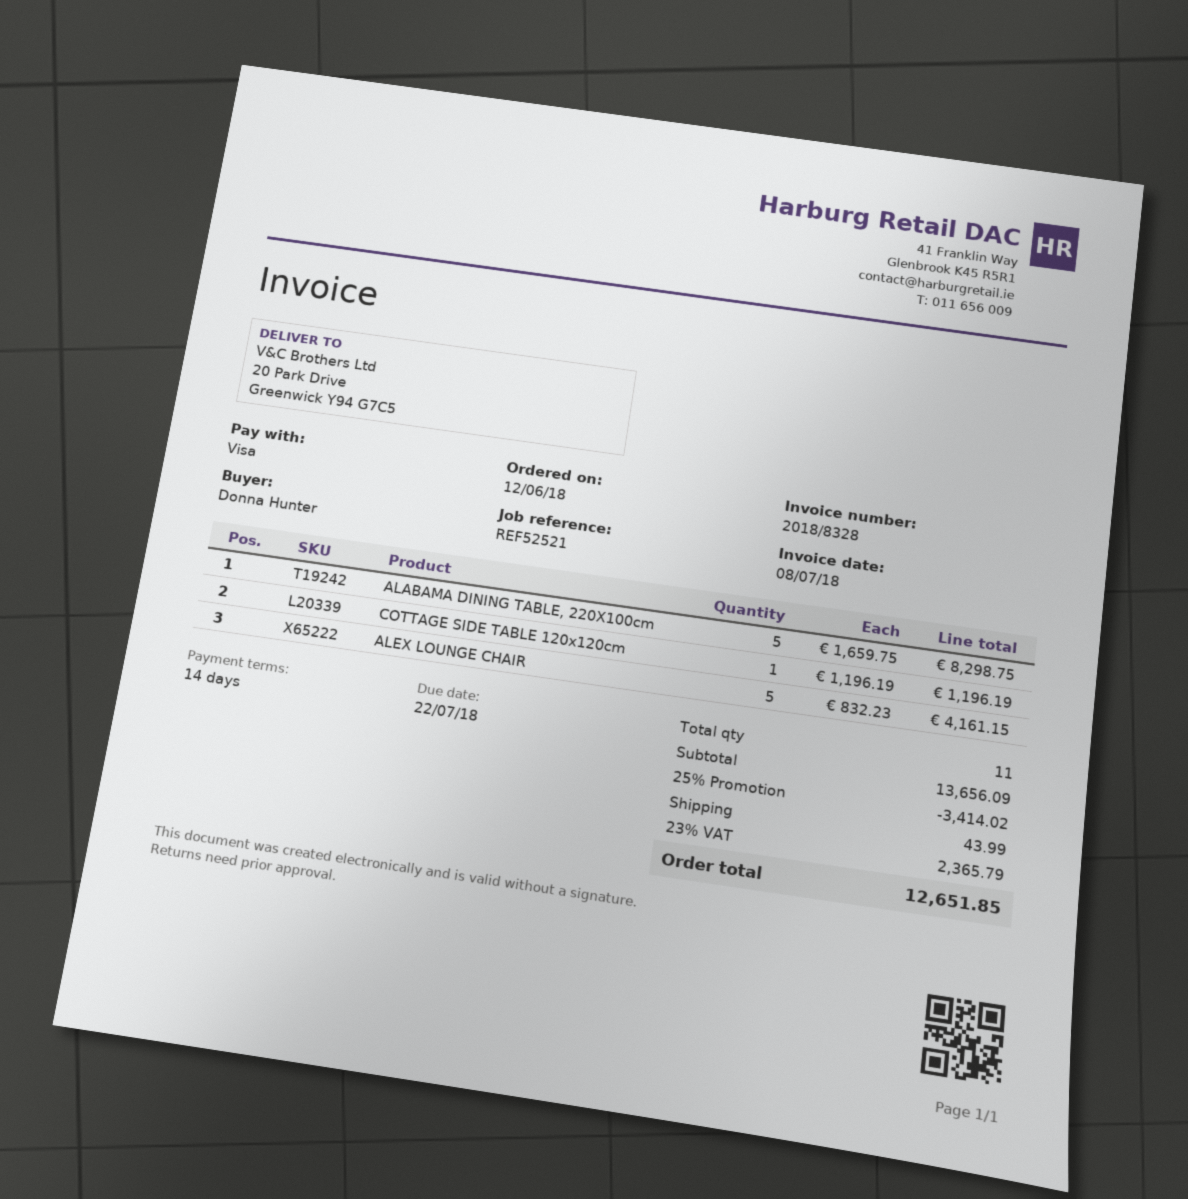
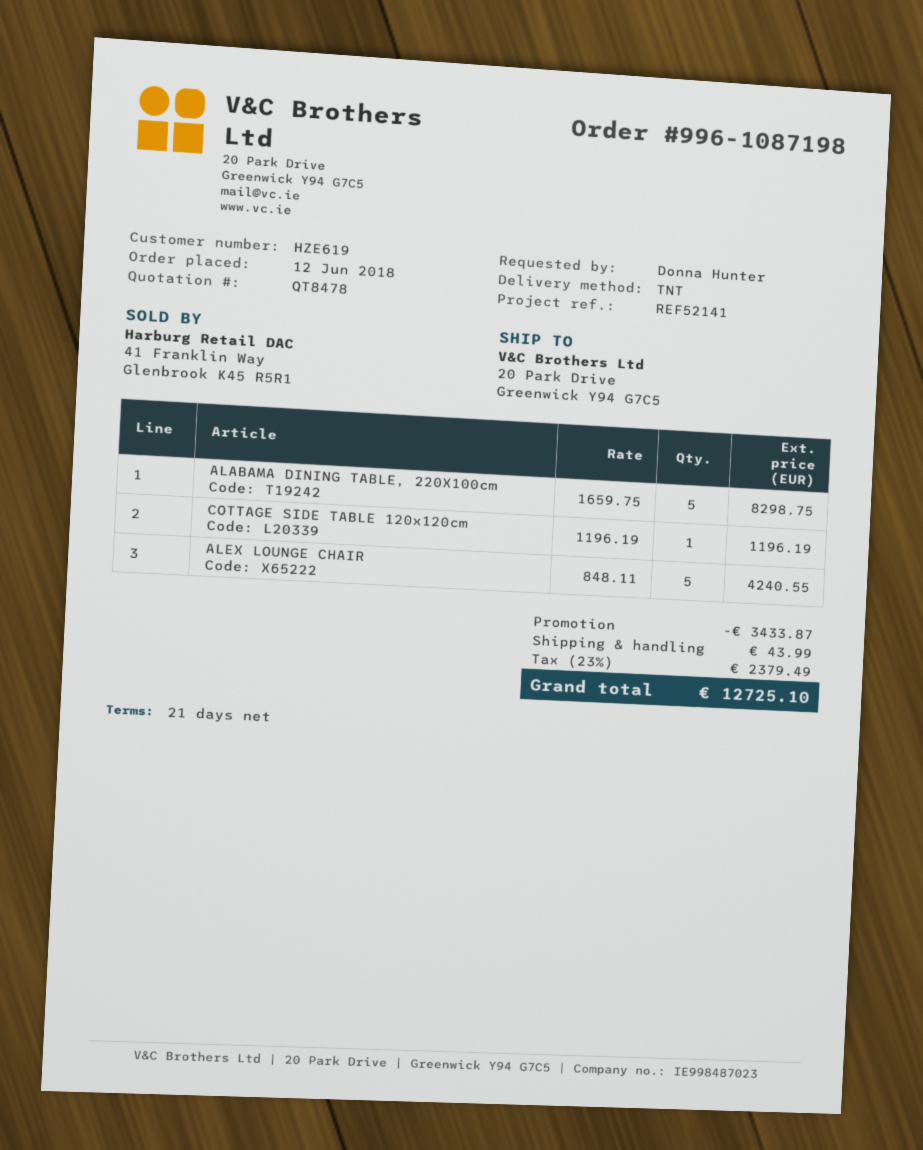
payment terms: 14 days -> 21 days
reference: REF52521 -> REF52141
ALEX LOUNGE CHAIR: 5 x 832.23 = 4161.15 -> 5 x 848.11 = 4240.55
discount: 3414.02 -> 3433.87
tax: 23% = 2365.79 -> 23% = 2379.49
total: 12651.85 -> 12725.10

